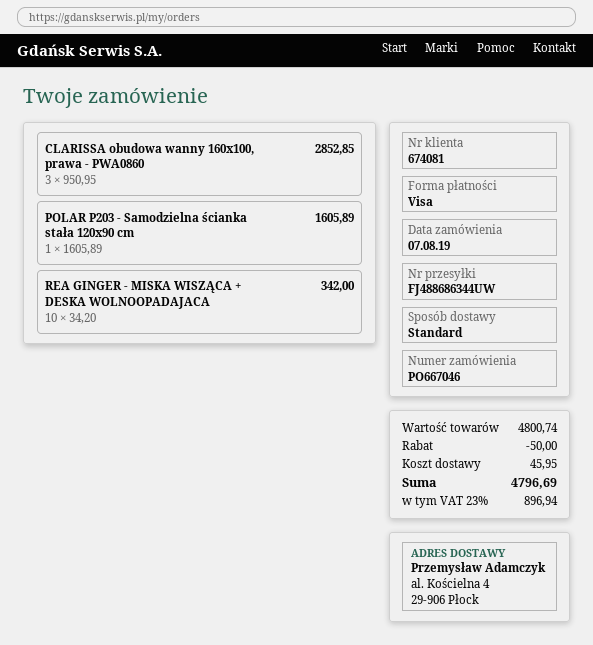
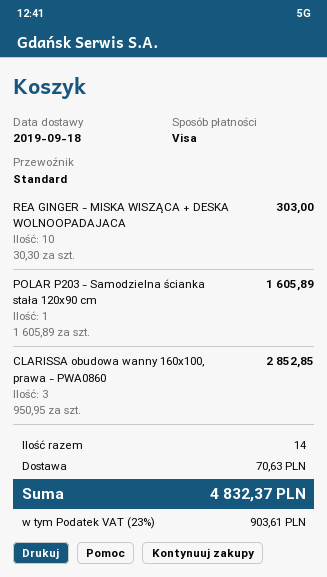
REA GINGER - MISKA WISZĄCA + DESKA WOLNOOPADAJACA: 10 x 34.20 = 342.00 -> 10 x 30.30 = 303.00
discount: 50.00 -> none
shipping: 45.95 -> 70.63
tax: 23% = 896.94 -> 23% = 903.61
total: 4796.69 -> 4832.37

